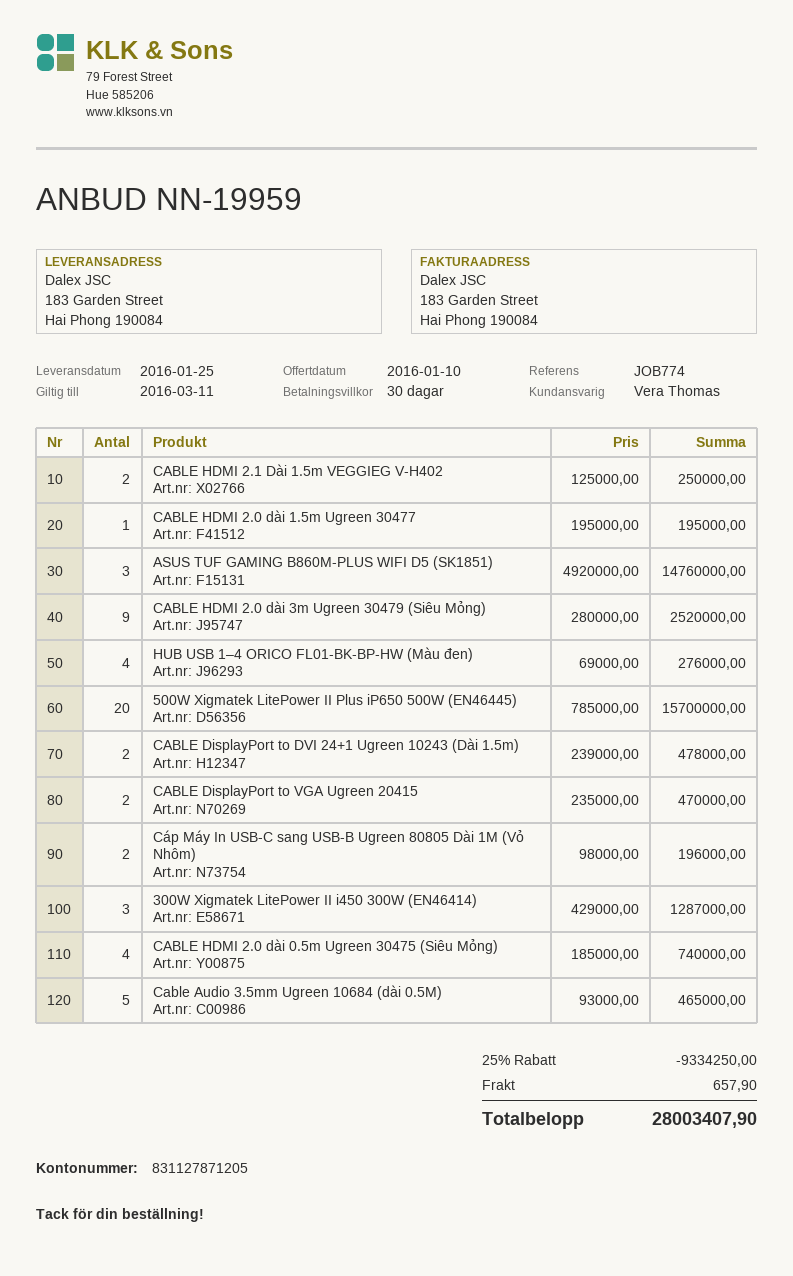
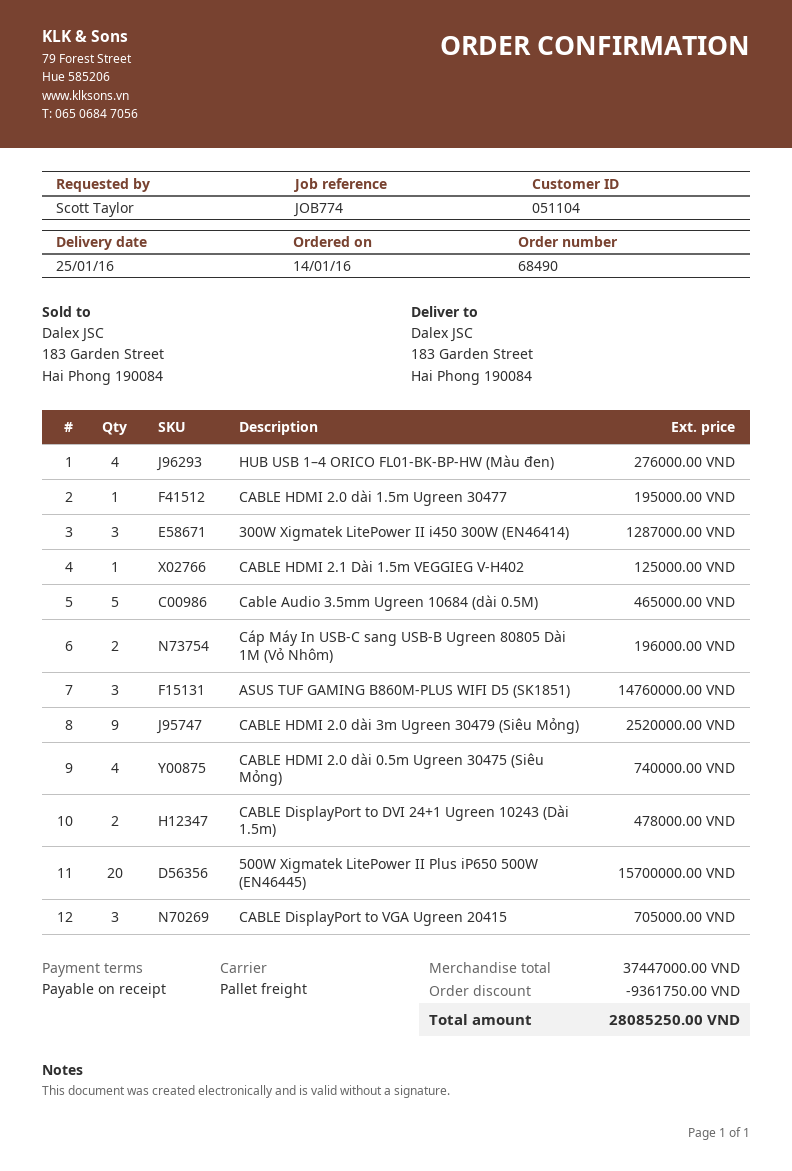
payment terms: 30 days -> on receipt
CABLE HDMI 2.1 Dài 1.5m VEGGIEG V-H402: 2 for 250000.00 -> 1 for 125000.00
CABLE DisplayPort to VGA Ugreen 20415: 2 for 470000.00 -> 3 for 705000.00
discount: 9334250.00 -> 9361750.00
shipping: 657.90 -> none
total: 28003407.90 -> 28085250.00

